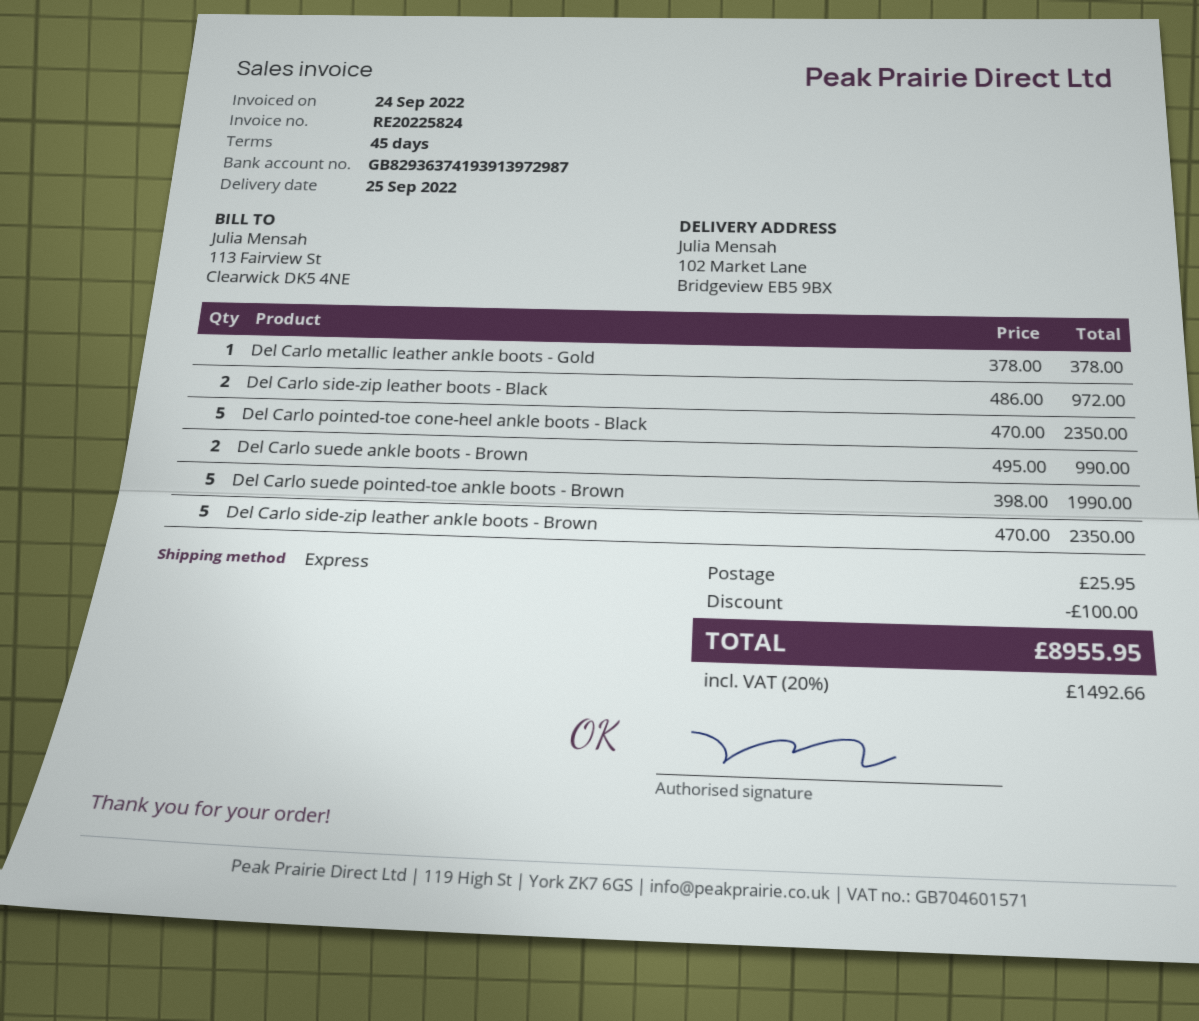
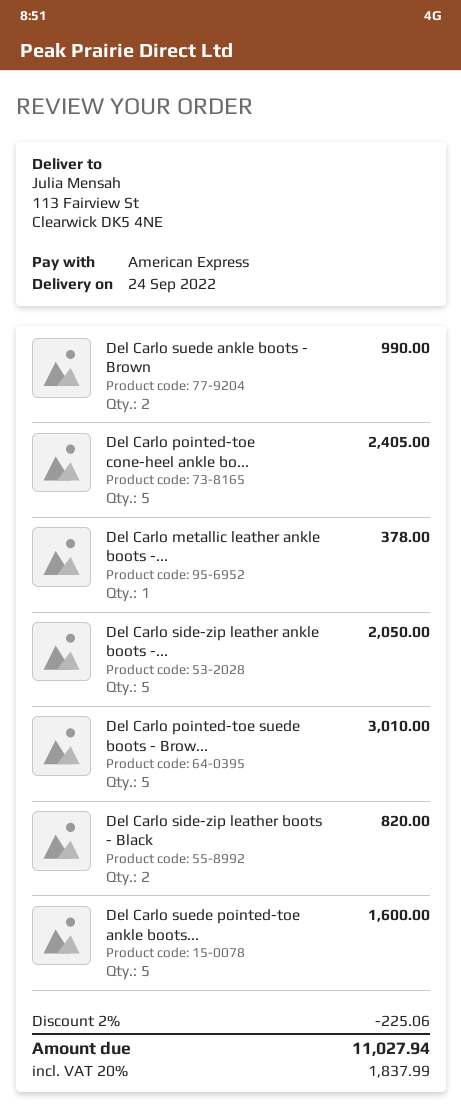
delivery date: 2022-09-25 -> 2022-09-24
ship to: 102 Market Lane, Bridgeview EB5 9BX -> 113 Fairview St, Clearwick DK5 4NE
Del Carlo side-zip leather boots - Black: 2 for 972.00 -> 2 for 820.00
Del Carlo pointed-toe cone-heel ankle boots - Black: 5 for 2350.00 -> 5 for 2405.00
Del Carlo suede pointed-toe ankle boots - Brown: 5 for 1990.00 -> 5 for 1600.00
Del Carlo side-zip leather ankle boots - Brown: 5 for 2350.00 -> 5 for 2050.00
Del Carlo pointed-toe suede boots - Brow...: none -> 5 for 3010.00
discount: 100.00 -> 225.06
shipping: 25.95 -> none
tax: 20% = 1492.66 -> 20% = 1837.99
total: 8955.95 -> 11027.94

